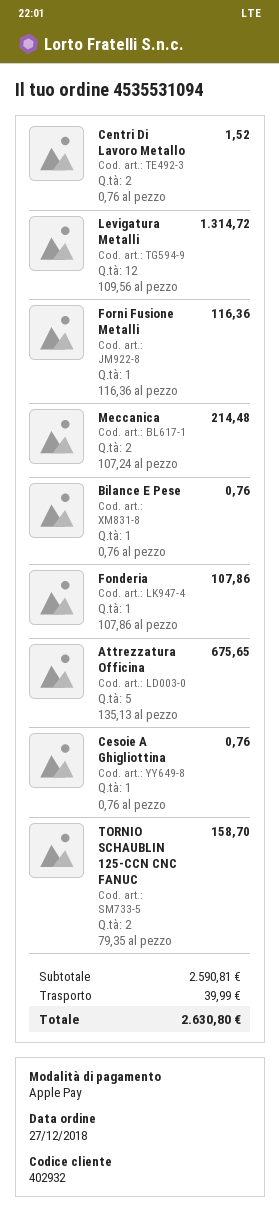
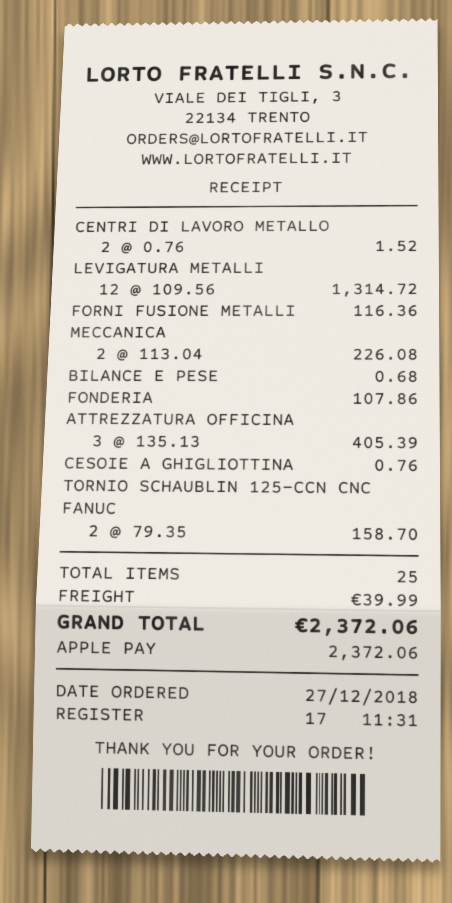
Meccanica: 2 x 107.24 = 214.48 -> 2 x 113.04 = 226.08
Bilance E Pese: 1 x 0.76 = 0.76 -> 1 x 0.68 = 0.68
Attrezzatura Officina: 5 x 135.13 = 675.65 -> 3 x 135.13 = 405.39
total: 2630.80 -> 2372.06

